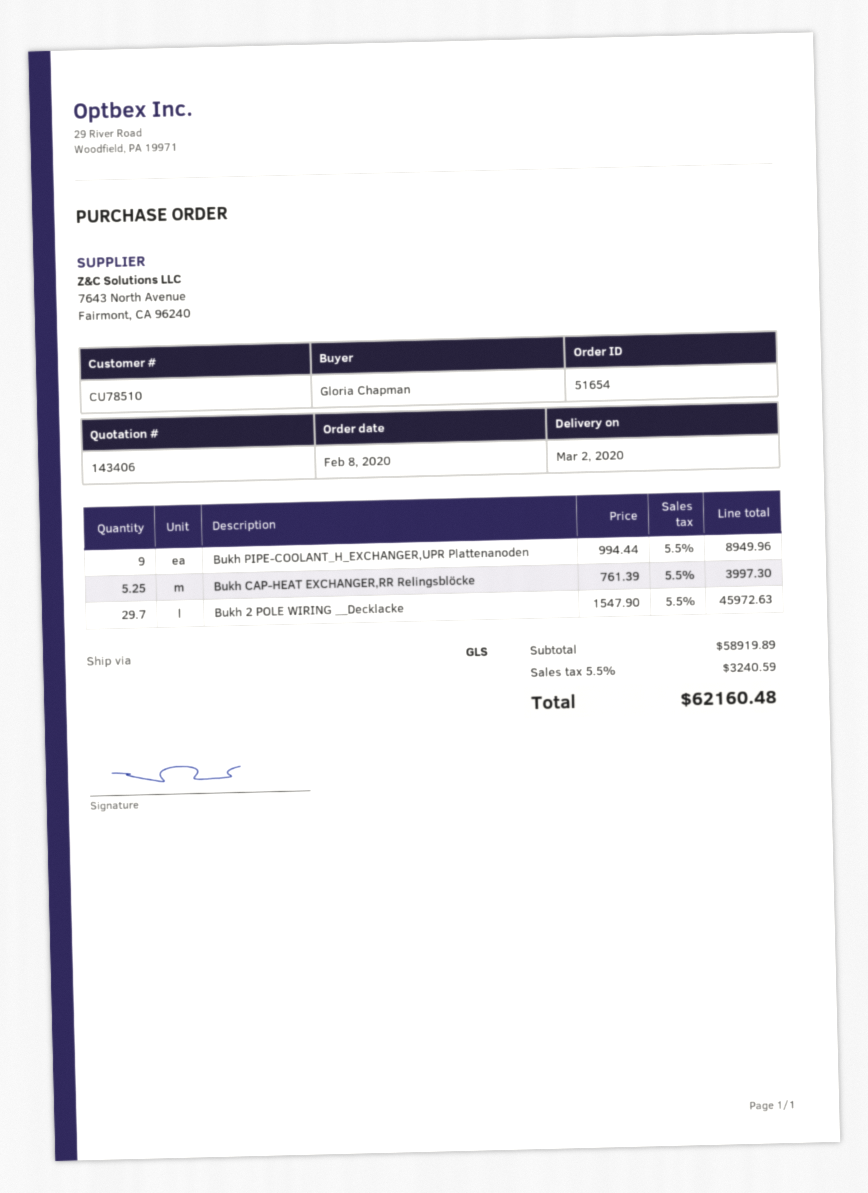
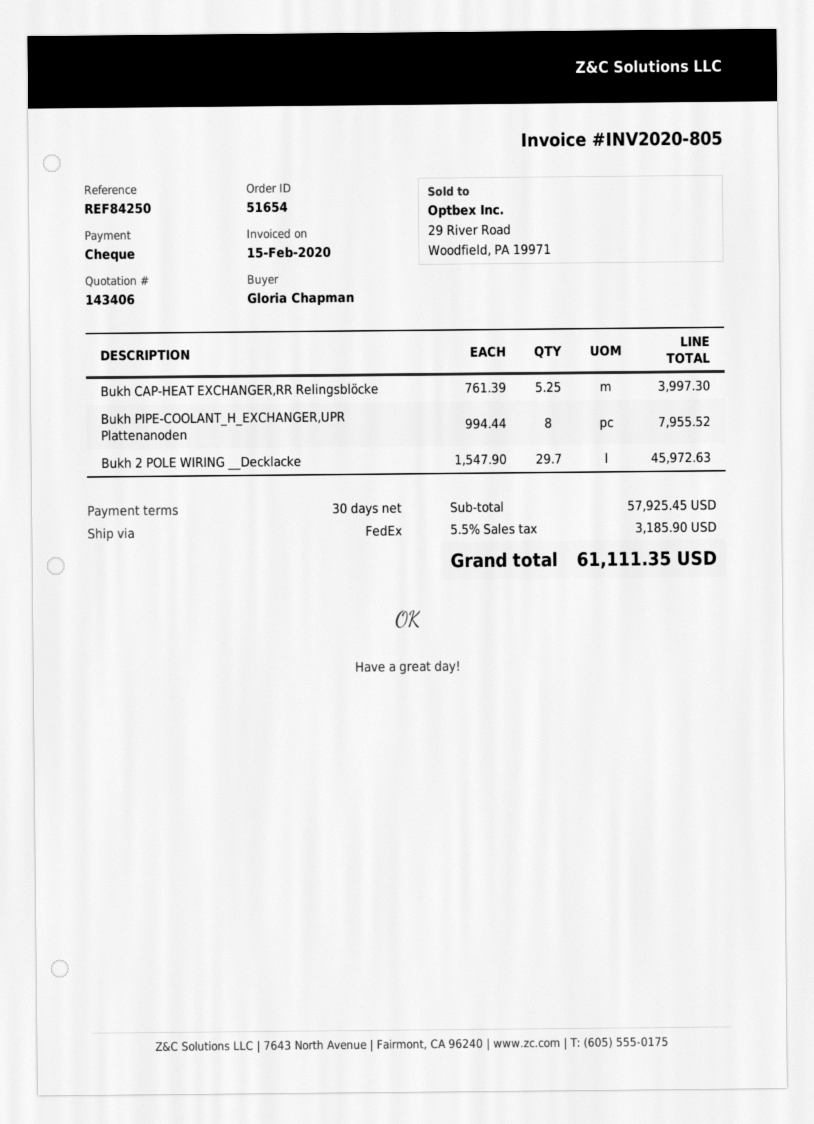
shipping method: GLS -> FedEx
Bukh PIPE-COOLANT_H_EXCHANGER,UPR Plattenanoden: 9 x 994.44 = 8949.96 -> 8 x 994.44 = 7955.52
subtotal: 58919.89 -> 57925.45
tax: 5.5% = 3240.59 -> 5.5% = 3185.90
total: 62160.48 -> 61111.35

